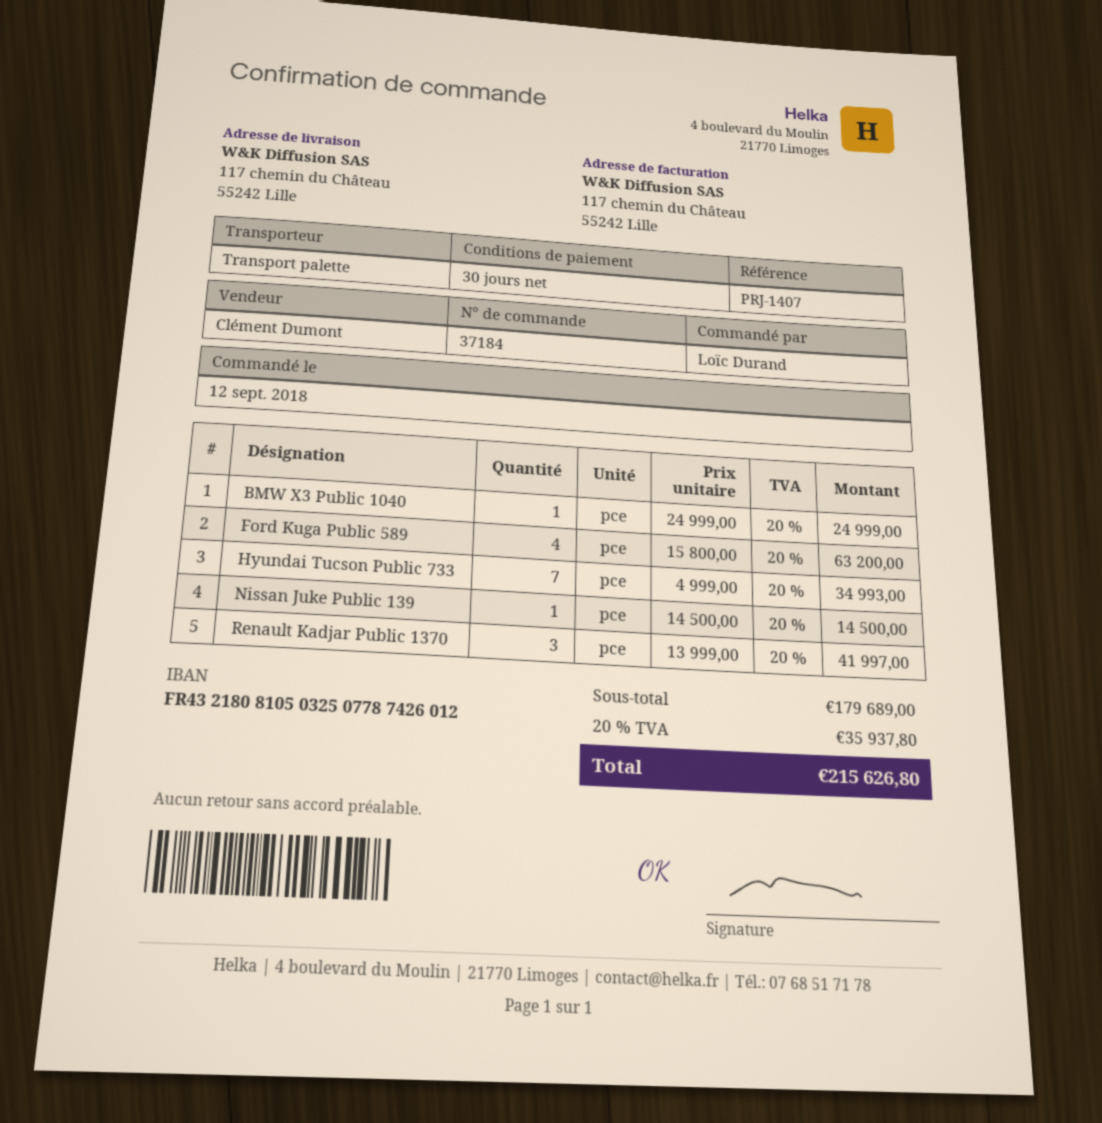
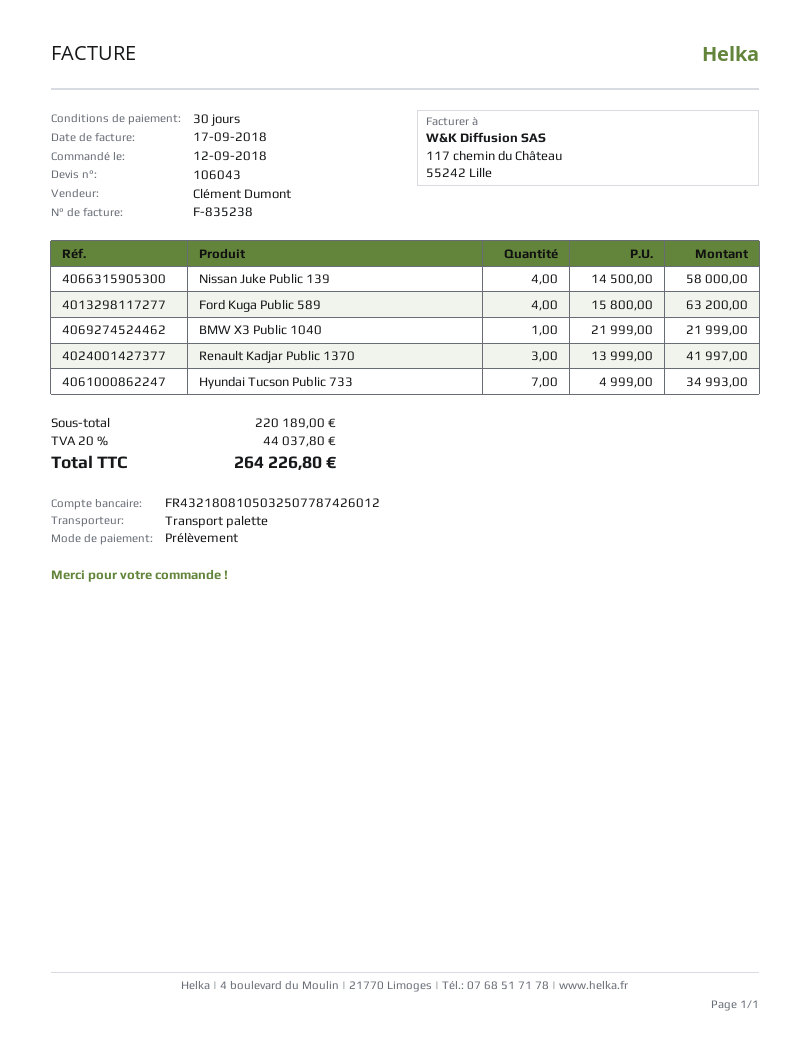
BMW X3 Public 1040: 1 x 24999.00 = 24999.00 -> 1 x 21999.00 = 21999.00
Nissan Juke Public 139: 1 x 14500.00 = 14500.00 -> 4 x 14500.00 = 58000.00
subtotal: 179689.00 -> 220189.00
tax: 20% = 35937.80 -> 20% = 44037.80
total: 215626.80 -> 264226.80

